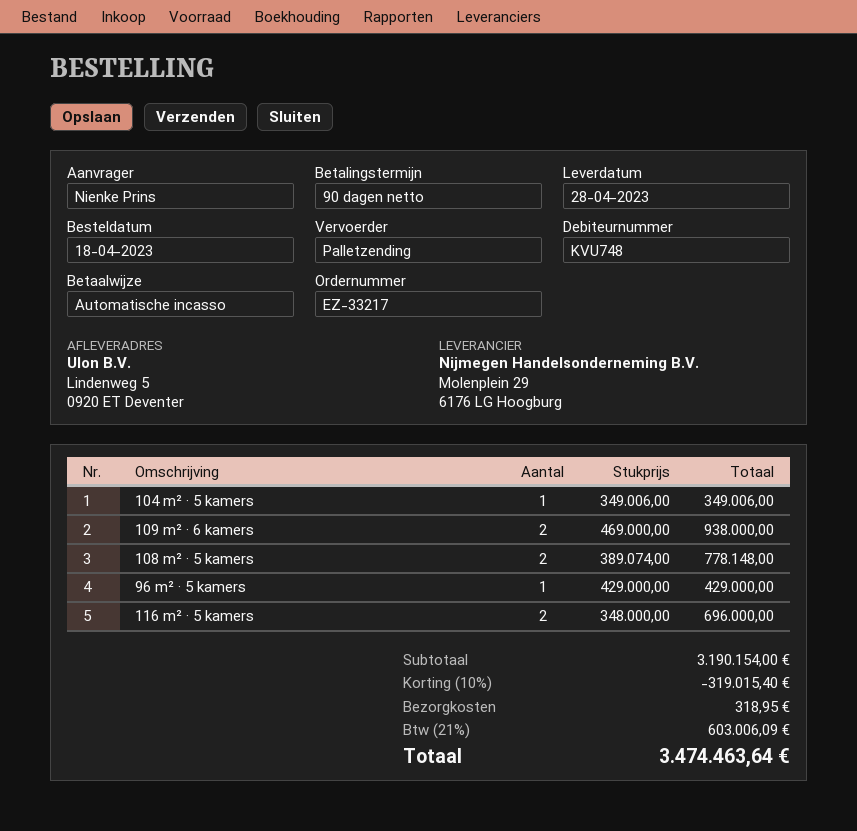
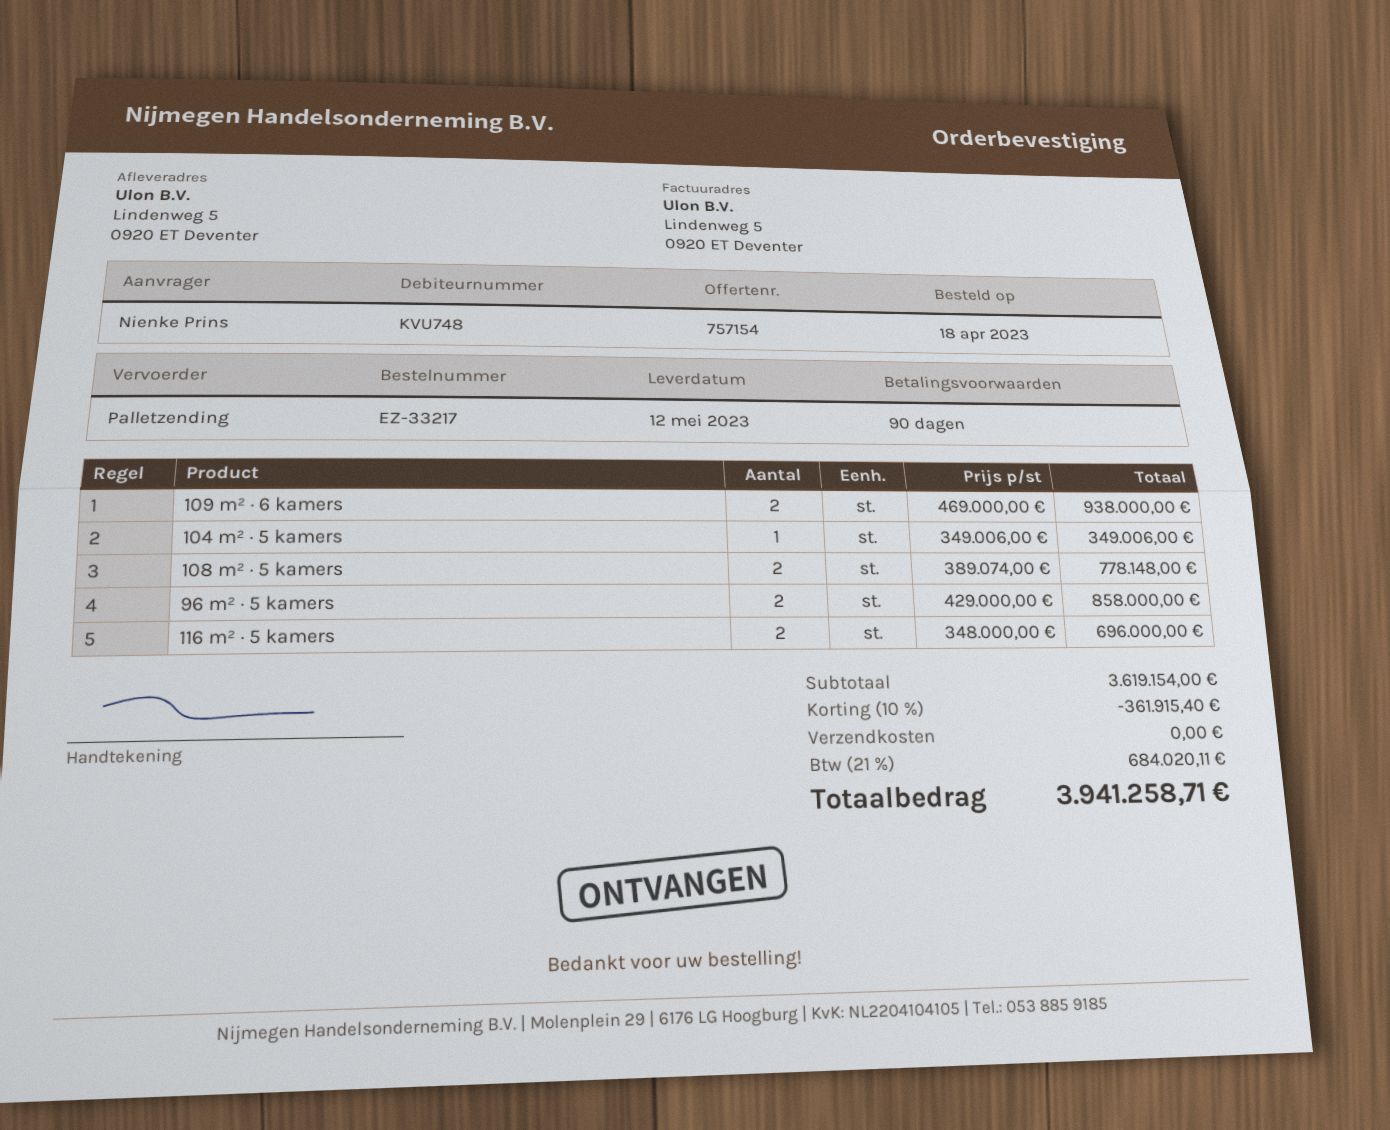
delivery date: 2023-04-28 -> 2023-05-12
96 m² · 5 kamers: 1 x 429000.00 = 429000.00 -> 2 x 429000.00 = 858000.00
subtotal: 3190154.00 -> 3619154.00
discount: 10% = 319015.40 -> 10% = 361915.40
shipping: 318.95 -> 0.00
tax: 21% = 603006.09 -> 21% = 684020.11
total: 3474463.64 -> 3941258.71

